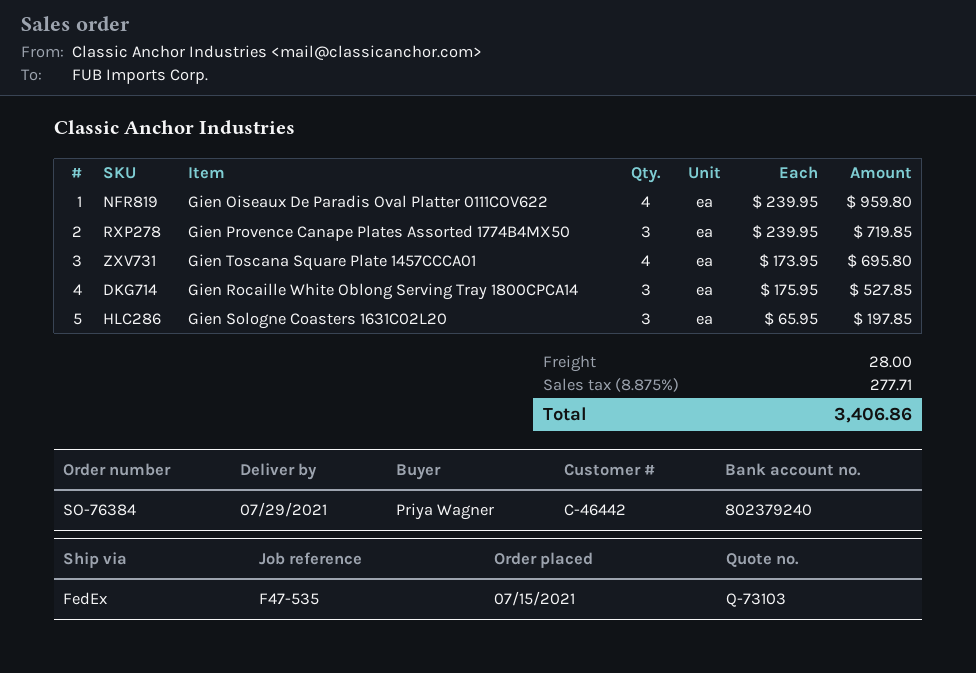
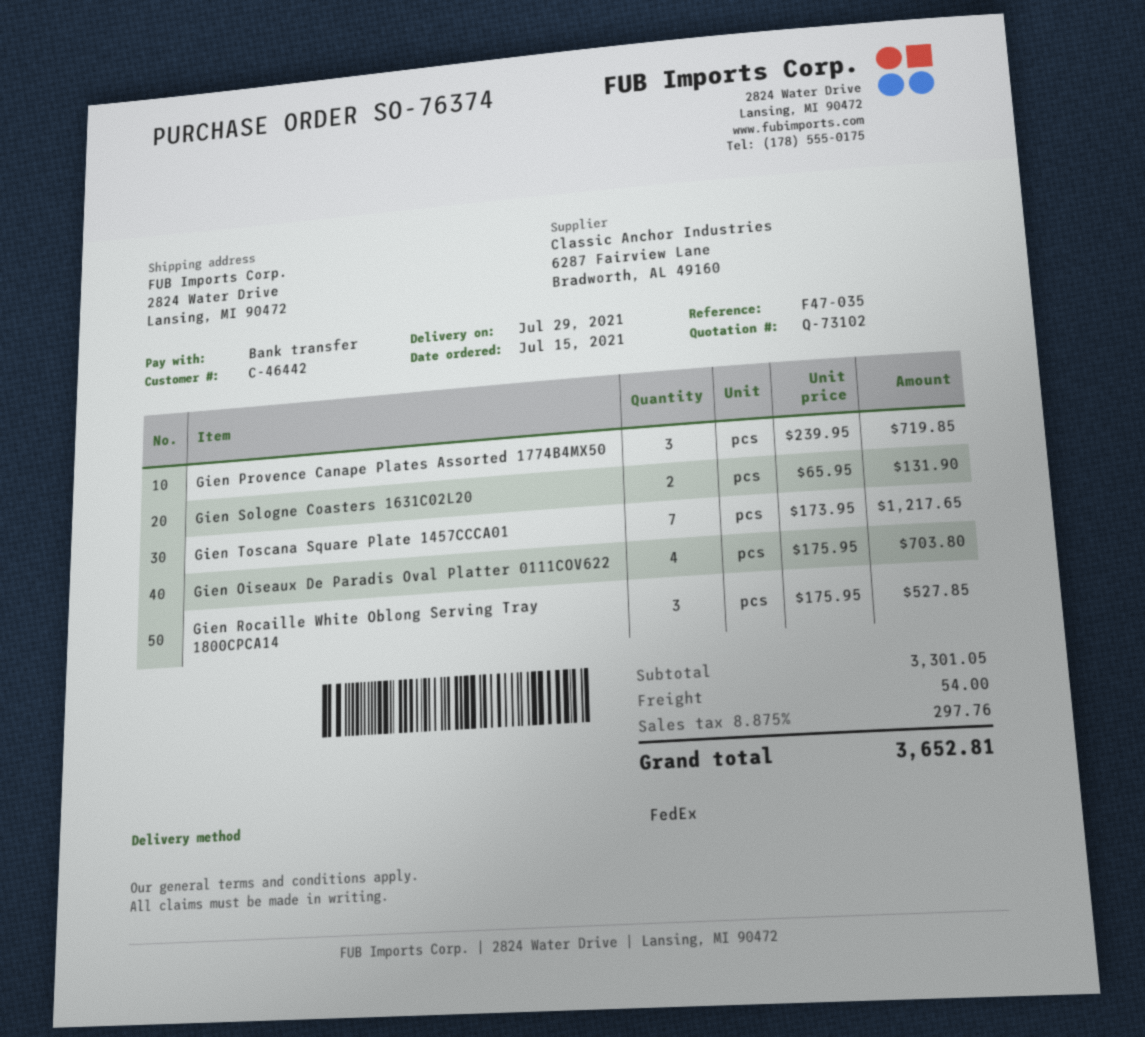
quote number: Q-73103 -> Q-73102
order number: SO-76384 -> SO-76374
reference: F47-535 -> F47-035
Gien Oiseaux De Paradis Oval Platter 0111COV622: 4 x 239.95 = 959.80 -> 4 x 175.95 = 703.80
Gien Toscana Square Plate 1457CCCA01: 4 x 173.95 = 695.80 -> 7 x 173.95 = 1217.65
Gien Sologne Coasters 1631C02L20: 3 x 65.95 = 197.85 -> 2 x 65.95 = 131.90
shipping: 28.00 -> 54.00
tax: 8.875% = 277.71 -> 8.875% = 297.76
total: 3406.86 -> 3652.81

